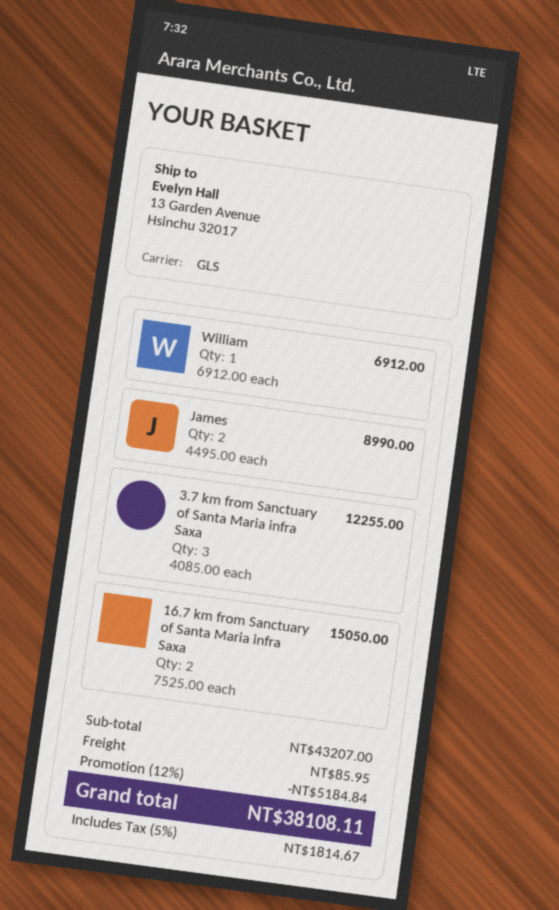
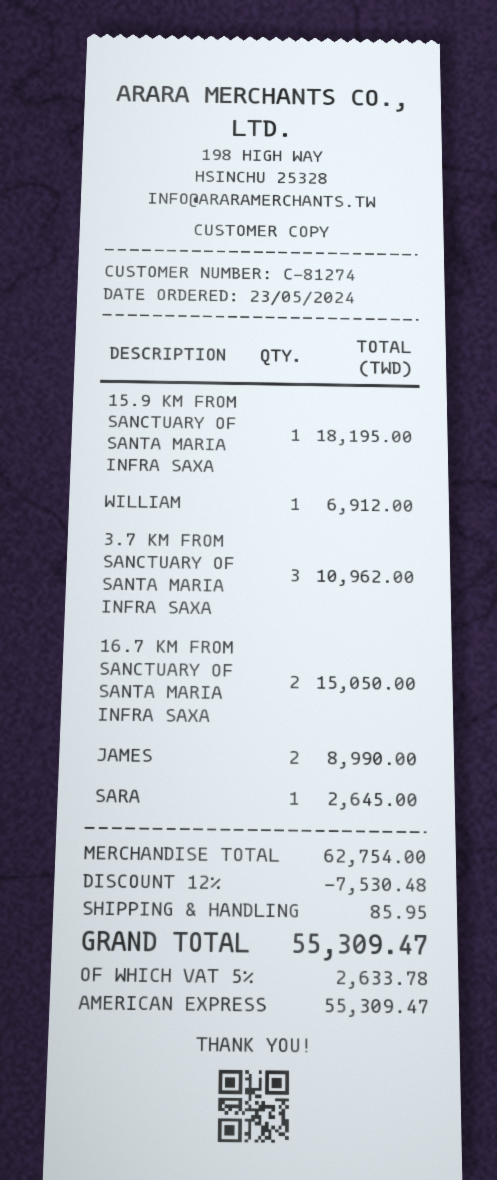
3.7 km from Sanctuary of Santa Maria infra Saxa: 3 for 12255.00 -> 3 for 10962.00
15.9 KM FROM SANCTUARY OF SANTA MARIA INFRA SAXA: none -> 1 for 18195.00
SARA: none -> 1 for 2645.00
subtotal: 43207.00 -> 62754.00
discount: 12% = 5184.84 -> 12% = 7530.48
tax: 5% = 1814.67 -> 5% = 2633.78
total: 38108.11 -> 55309.47

